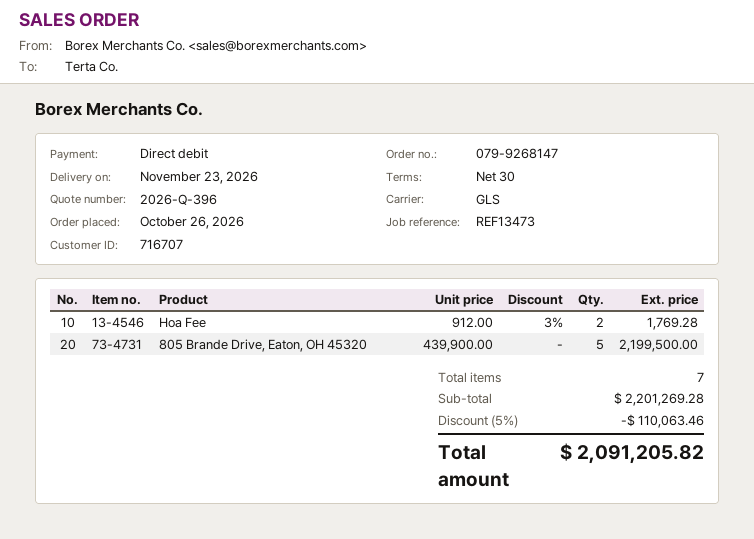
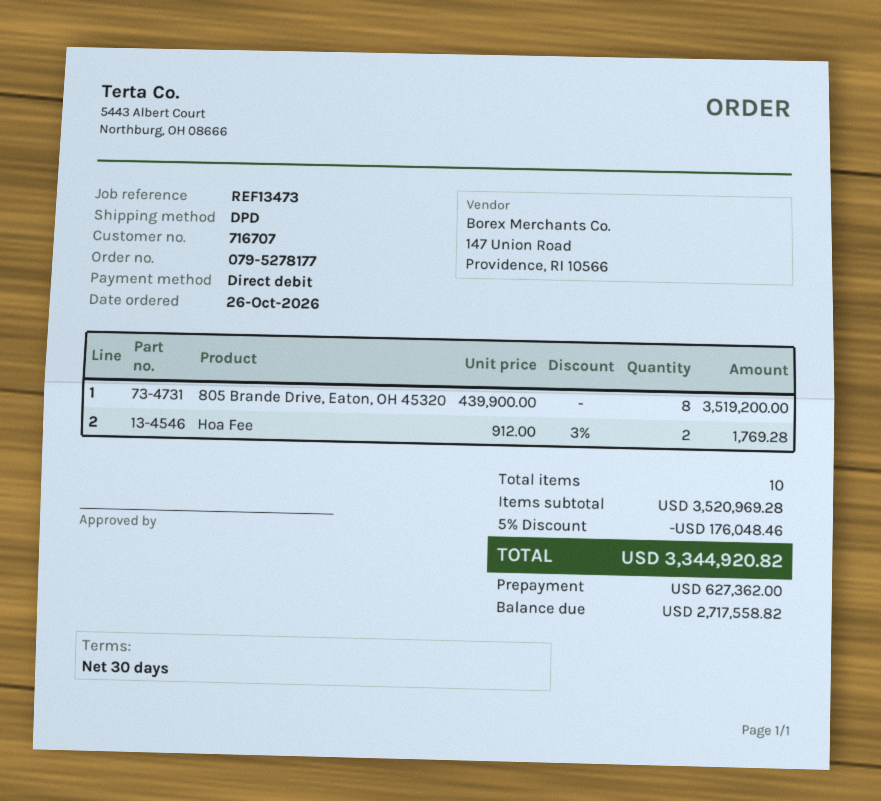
order number: 079-9268147 -> 079-5278177
shipping method: GLS -> DPD
805 Brande Drive, Eaton, OH 45320: 5 x 439900.00 = 2199500.00 -> 8 x 439900.00 = 3519200.00
total quantity: 7 -> 10
subtotal: 2201269.28 -> 3520969.28
discount: 5% = 110063.46 -> 5% = 176048.46
total: 2091205.82 -> 3344920.82

